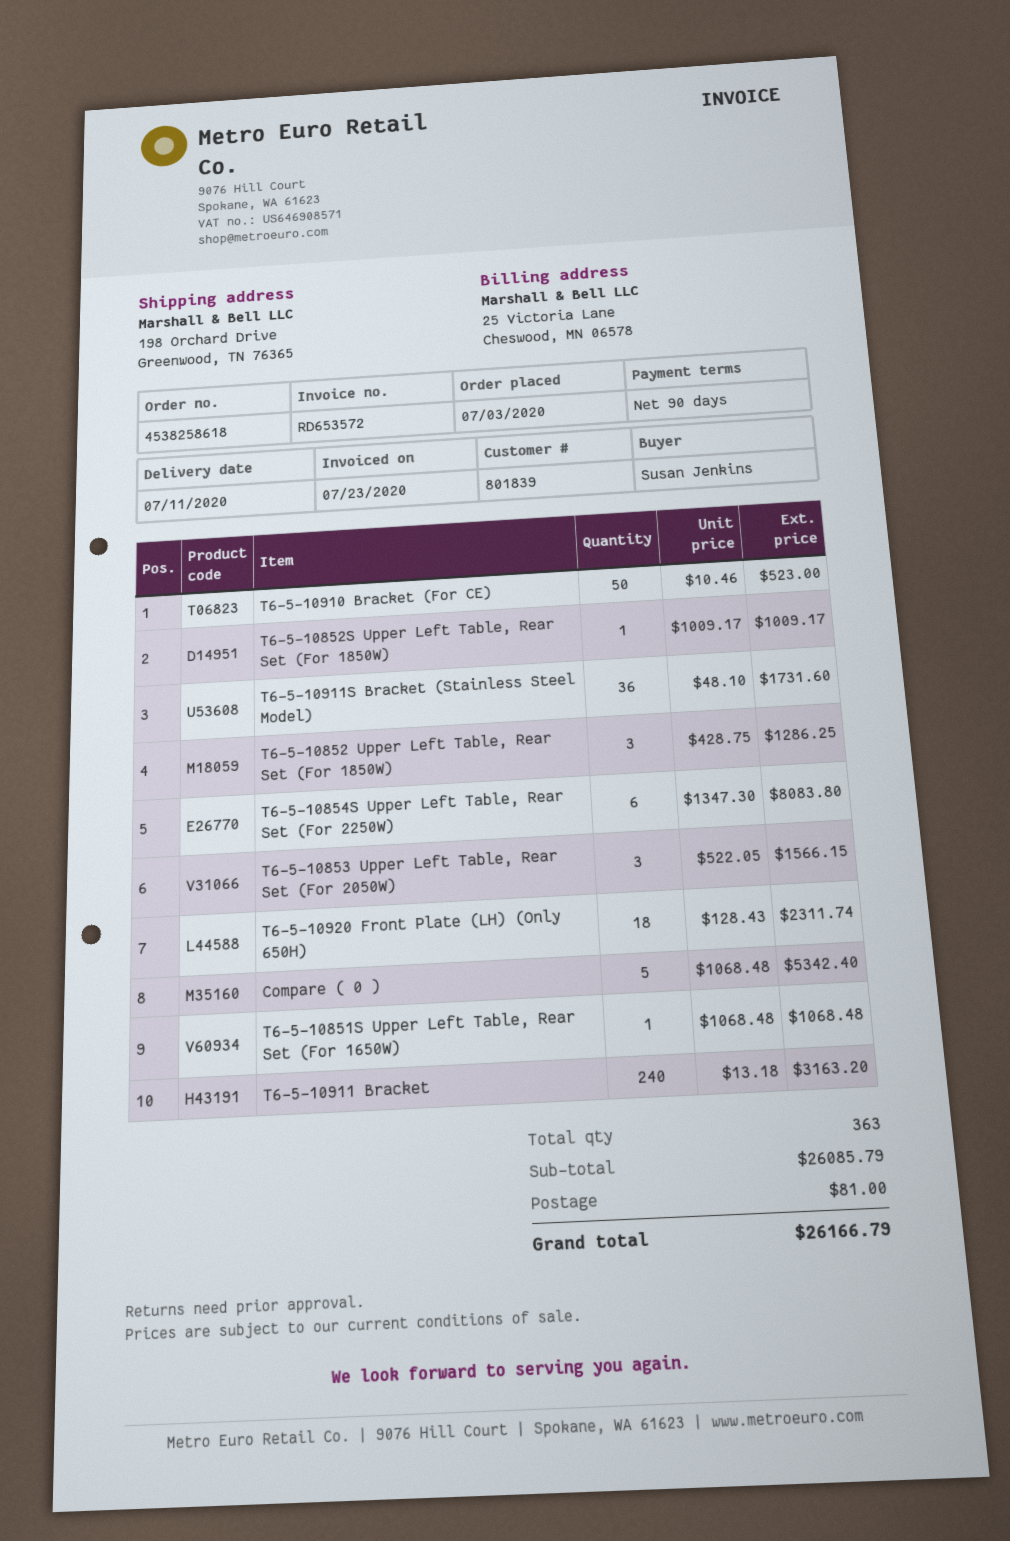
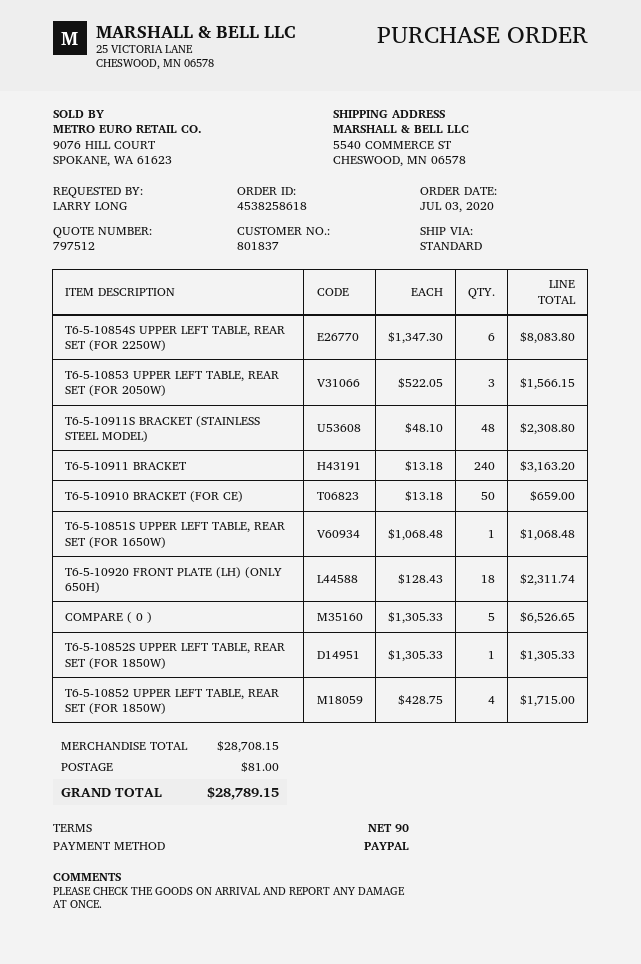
customer number: 801839 -> 801837
ordered by: Susan Jenkins -> LARRY LONG
ship to: 198 Orchard Drive, Greenwood, TN 76365 -> 5540 COMMERCE ST, CHESWOOD, MN 06578
T6-5-10910 Bracket (For CE): 50 x 10.46 = 523.00 -> 50 x 13.18 = 659.00
T6-5-10852S Upper Left Table, Rear Set (For 1850W): 1 x 1009.17 = 1009.17 -> 1 x 1305.33 = 1305.33
T6-5-10911S Bracket (Stainless Steel Model): 36 x 48.10 = 1731.60 -> 48 x 48.10 = 2308.80
T6-5-10852 Upper Left Table, Rear Set (For 1850W): 3 x 428.75 = 1286.25 -> 4 x 428.75 = 1715.00
Compare ( 0 ): 5 x 1068.48 = 5342.40 -> 5 x 1305.33 = 6526.65
subtotal: 26085.79 -> 28708.15
total: 26166.79 -> 28789.15

